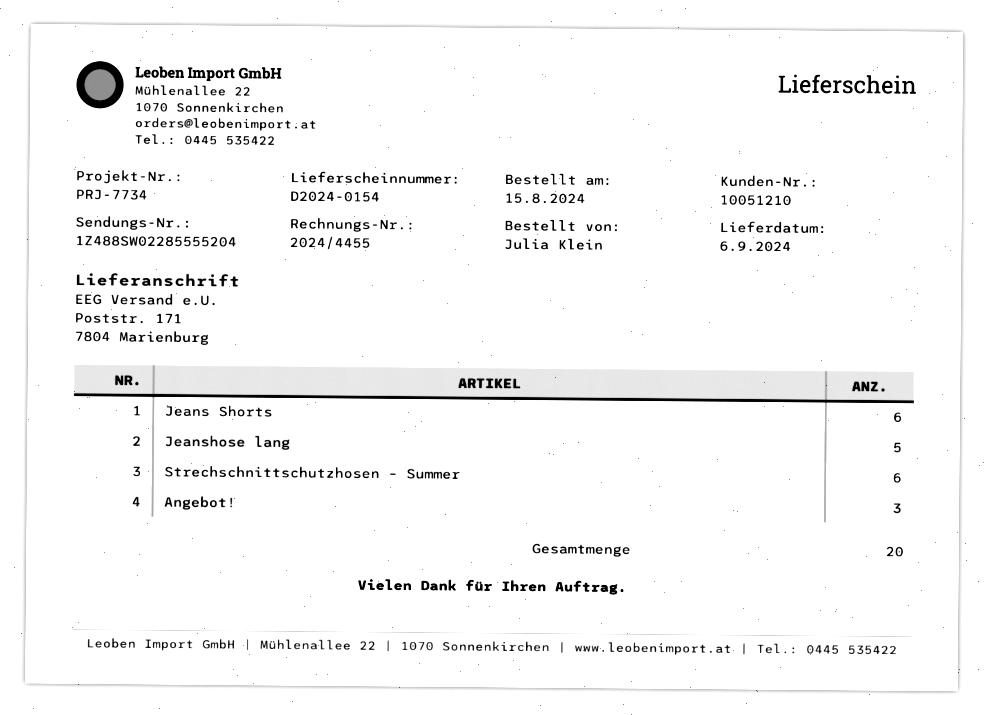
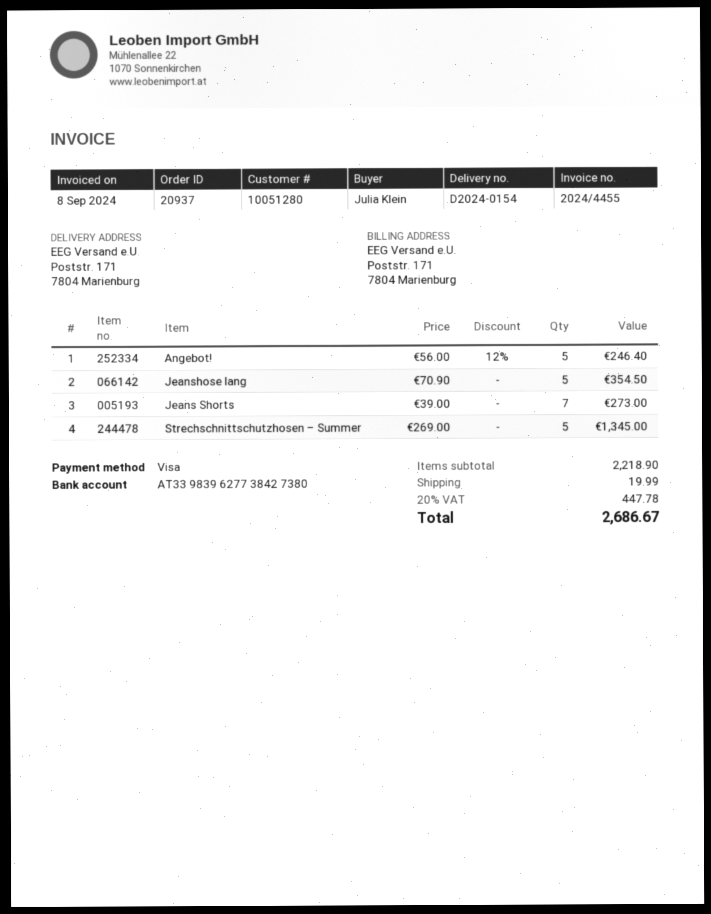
customer number: 10051210 -> 10051280
Jeans Shorts: 6 -> 7
Strechschnittschutzhosen – Summer: 6 -> 5
Angebot!: 3 -> 5

